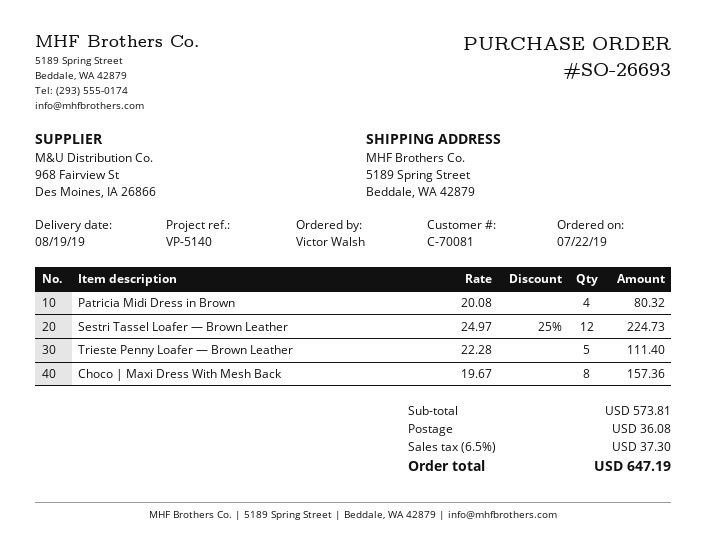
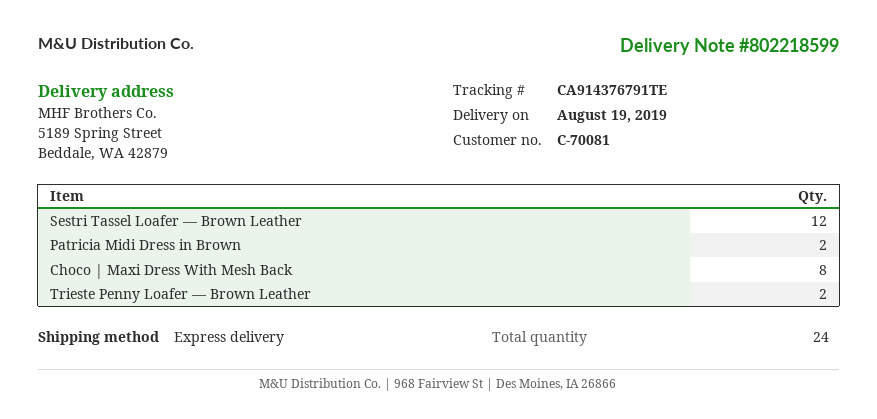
Patricia Midi Dress in Brown: 4 -> 2
Trieste Penny Loafer — Brown Leather: 5 -> 2

